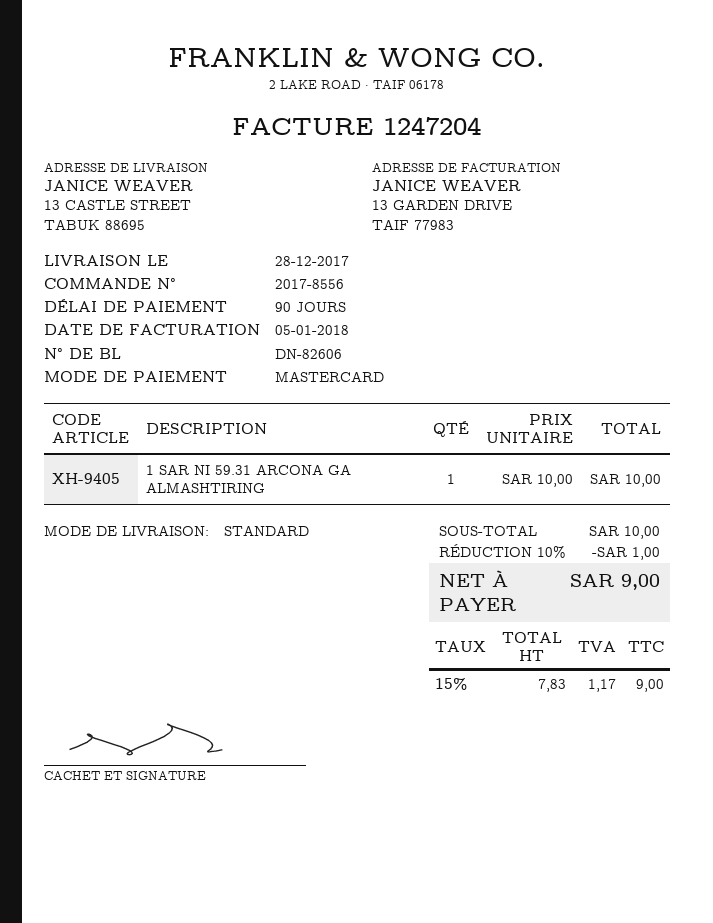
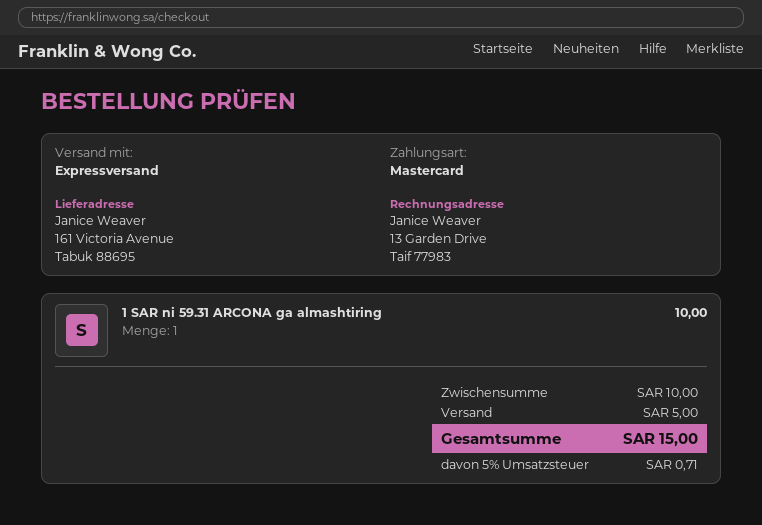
shipping method: standard -> express
ship to: 13 CASTLE STREET, TABUK 88695 -> 161 Victoria Avenue, Tabuk 88695
discount: 10% = 1.00 -> none
shipping: none -> 5.00
tax: 15% = 1.17 -> 5% = 0.71
total: 9.00 -> 15.00

